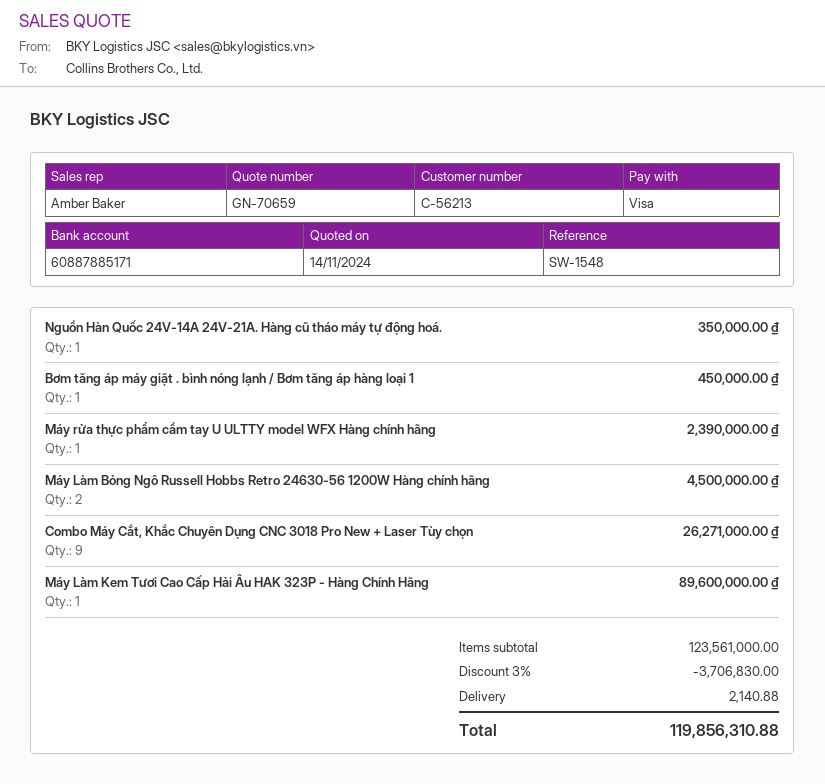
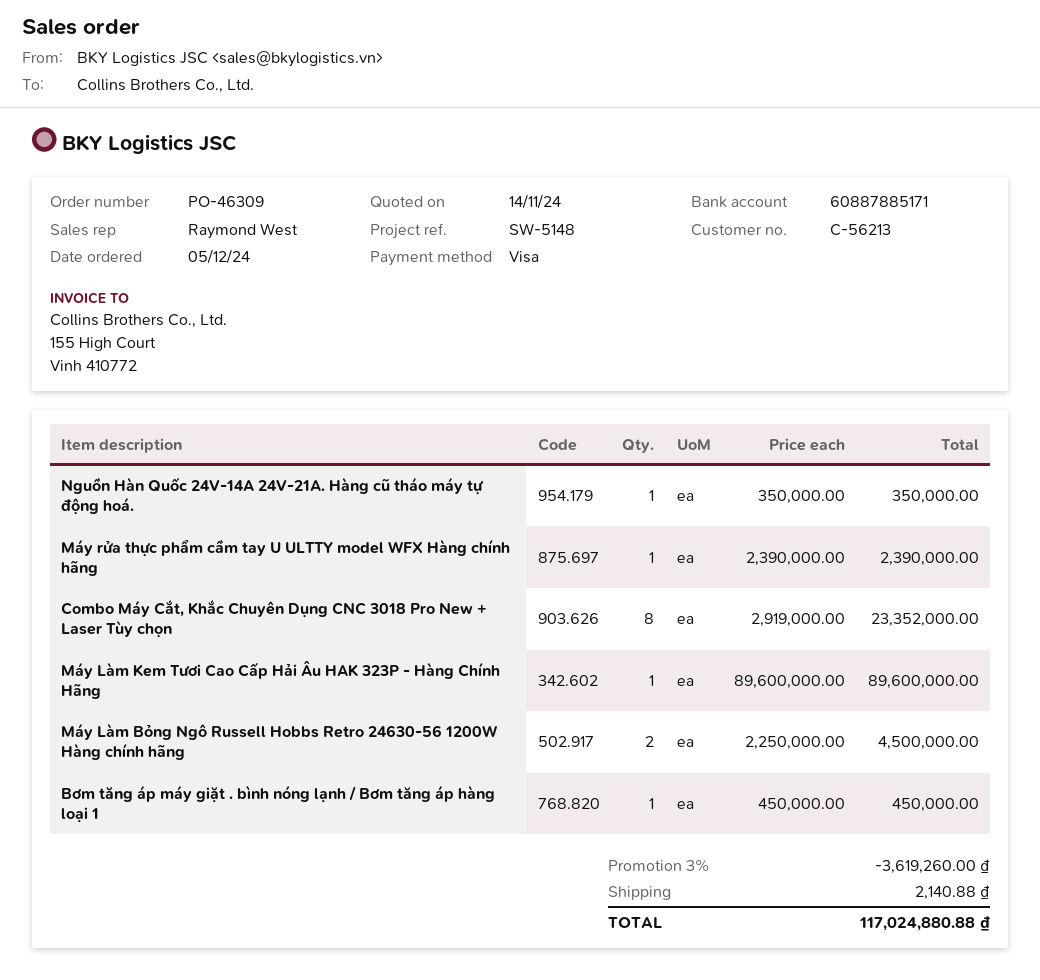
reference: SW-1548 -> SW-5148
sales rep: Amber Baker -> Raymond West
Combo Máy Cắt, Khắc Chuyên Dụng CNC 3018 Pro New + Laser Tùy chọn: 9 for 26271000.00 -> 8 for 23352000.00
discount: 3% = 3706830.00 -> 3% = 3619260.00
total: 119856310.88 -> 117024880.88

